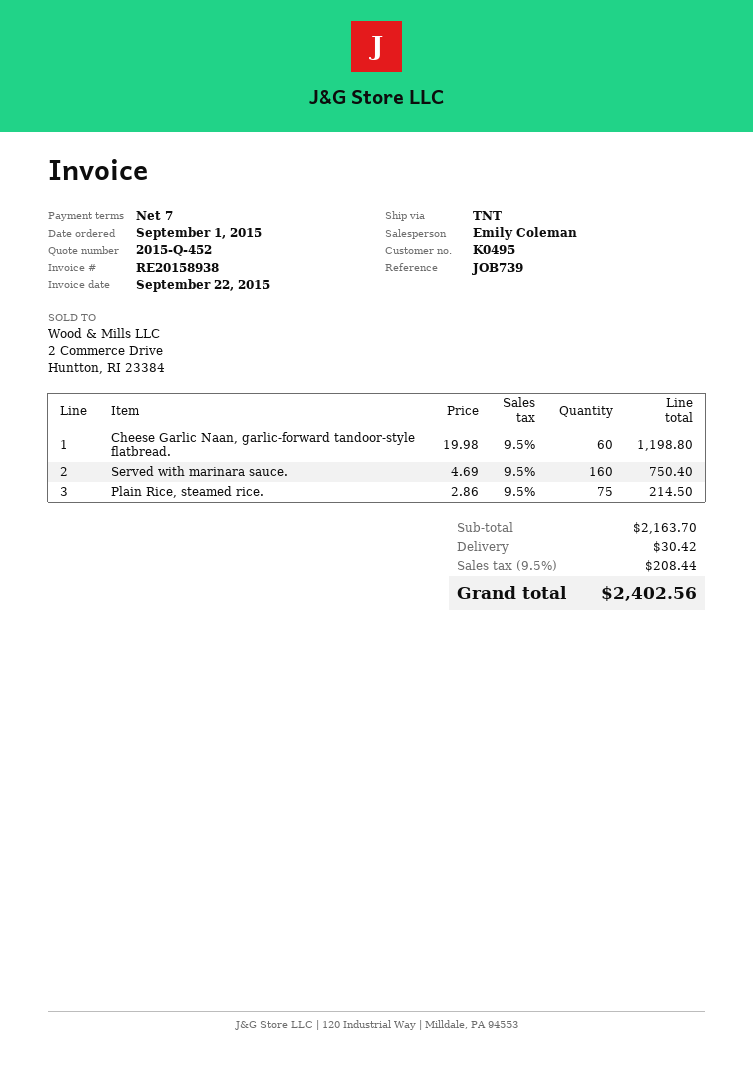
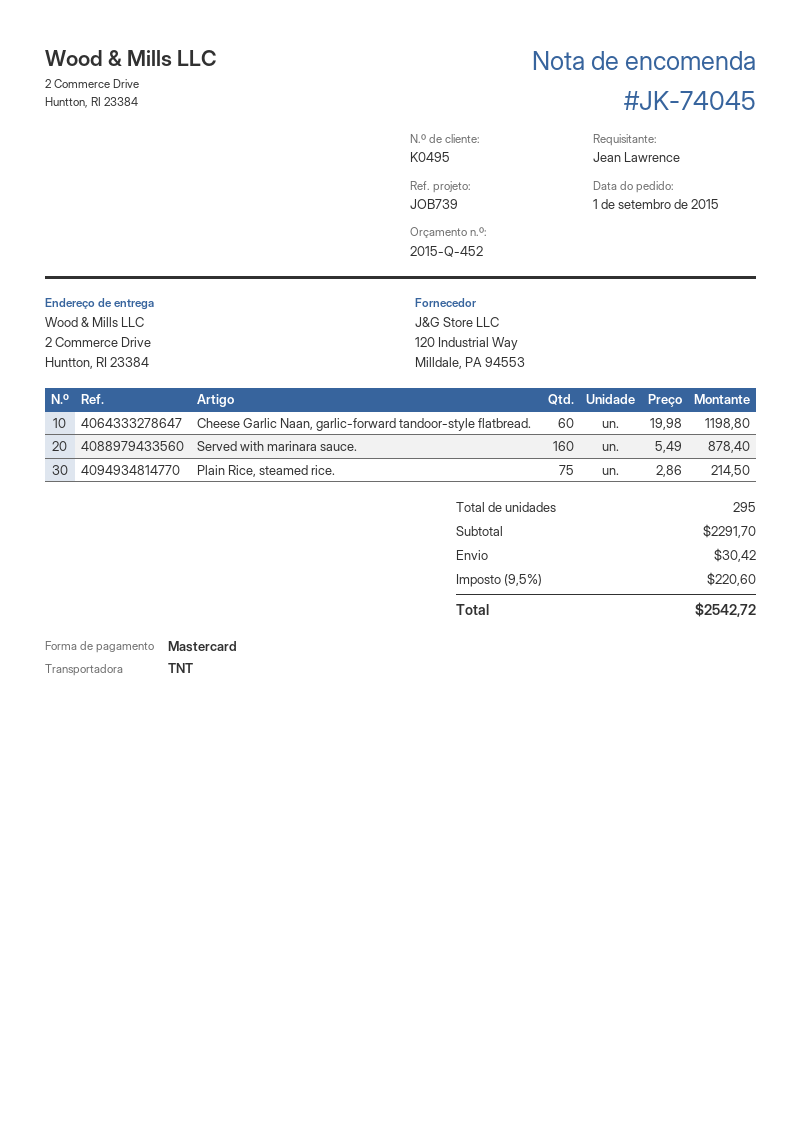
Served with marinara sauce.: 160 x 4.69 = 750.40 -> 160 x 5.49 = 878.40
subtotal: 2163.70 -> 2291.70
tax: 9.5% = 208.44 -> 9.5% = 220.60
total: 2402.56 -> 2542.72

